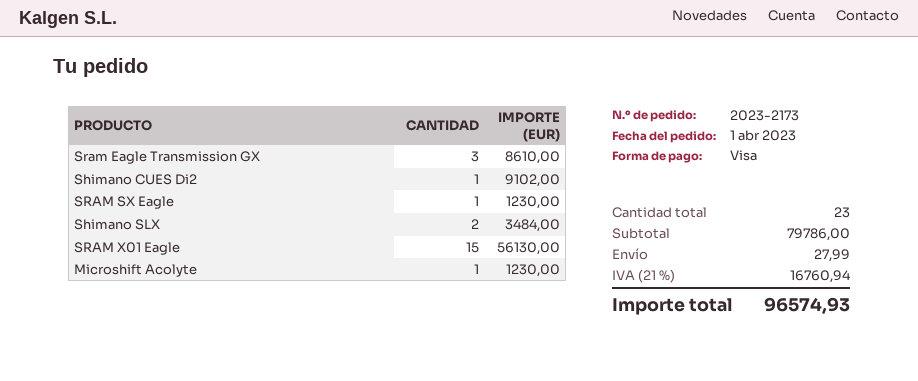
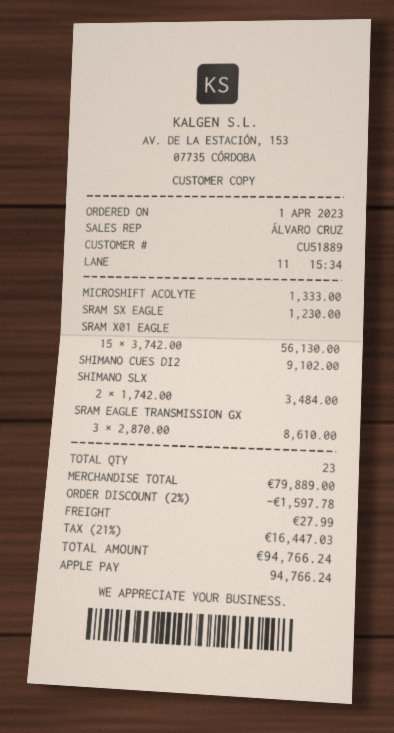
payment method: Visa -> Apple Pay
Microshift Acolyte: 1 for 1230.00 -> 1 for 1333.00
subtotal: 79786.00 -> 79889.00
discount: none -> 2% = 1597.78
tax: 21% = 16760.94 -> 21% = 16447.03
total: 96574.93 -> 94766.24

